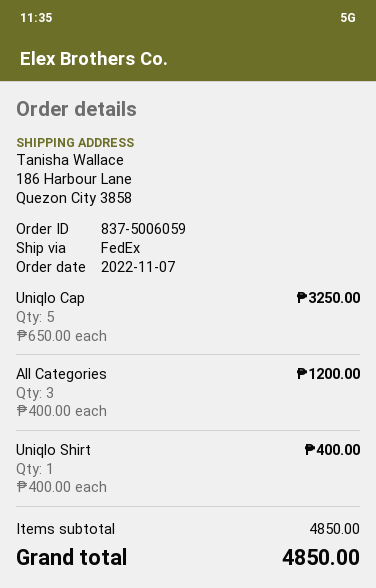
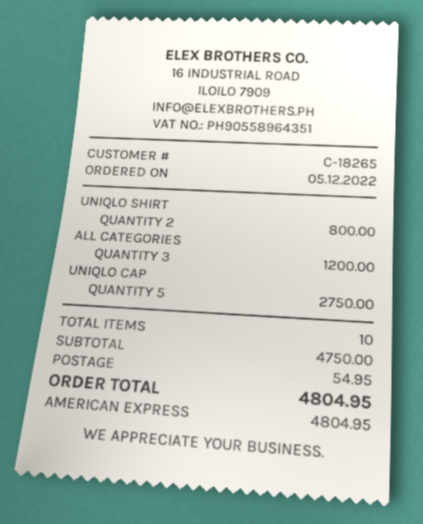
order date: 2022-11-07 -> 2022-12-05
Uniqlo Cap: 5 for 3250.00 -> 5 for 2750.00
Uniqlo Shirt: 1 for 400.00 -> 2 for 800.00
subtotal: 4850.00 -> 4750.00
shipping: none -> 54.95
total: 4850.00 -> 4804.95

